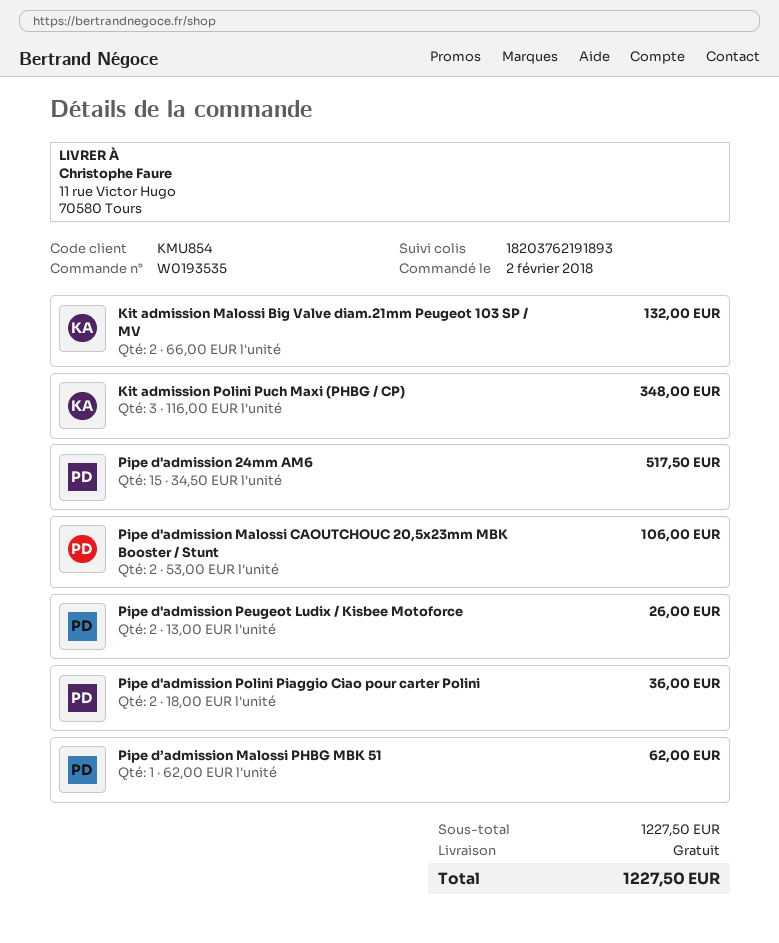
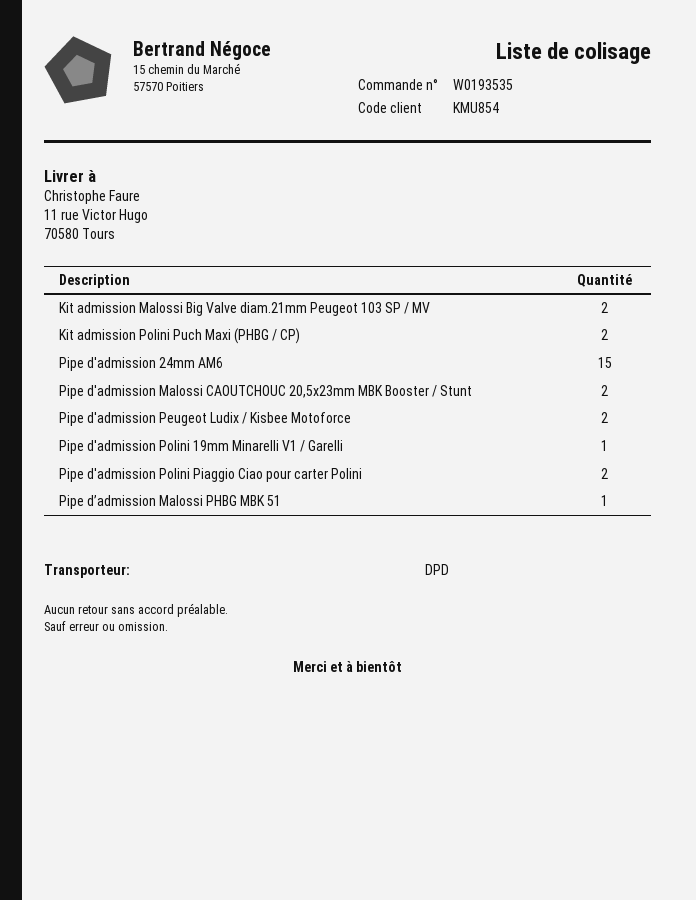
Kit admission Polini Puch Maxi (PHBG / CP): 3 -> 2
Pipe d'admission Polini 19mm Minarelli V1 / Garelli: none -> 1

